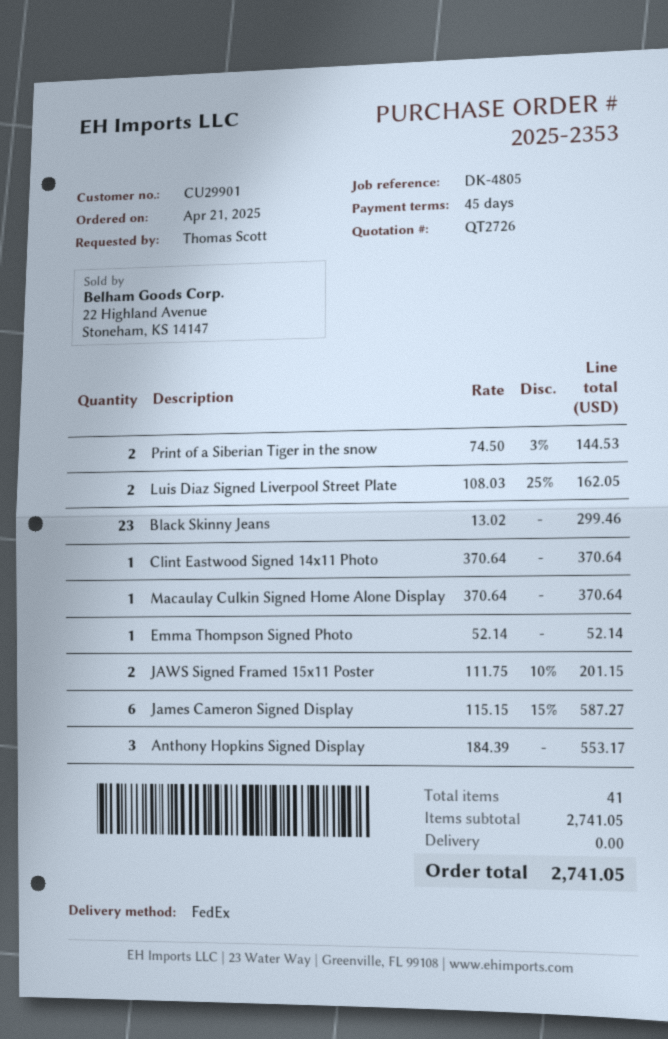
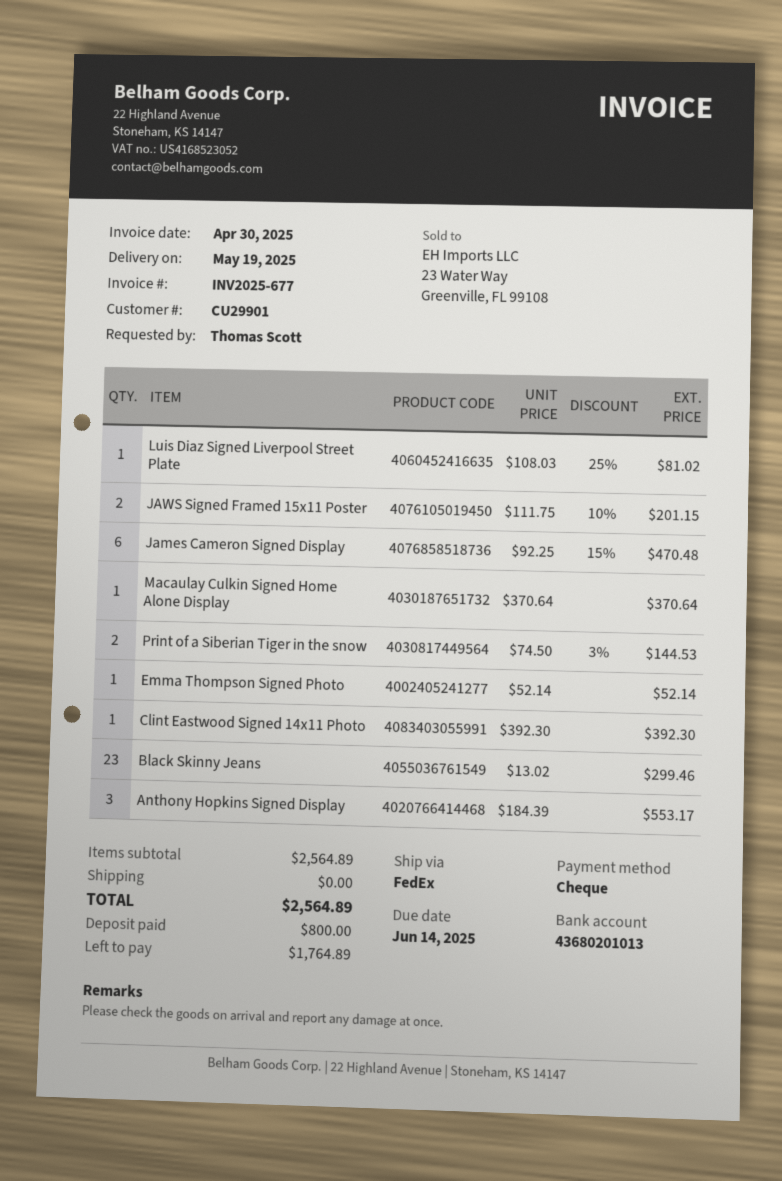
Luis Diaz Signed Liverpool Street Plate: 2 x 108.03 - 25% = 162.05 -> 1 x 108.03 - 25% = 81.02
Clint Eastwood Signed 14x11 Photo: 1 x 370.64 = 370.64 -> 1 x 392.30 = 392.30
James Cameron Signed Display: 6 x 115.15 - 15% = 587.27 -> 6 x 92.25 - 15% = 470.48
subtotal: 2741.05 -> 2564.89
total: 2741.05 -> 2564.89

